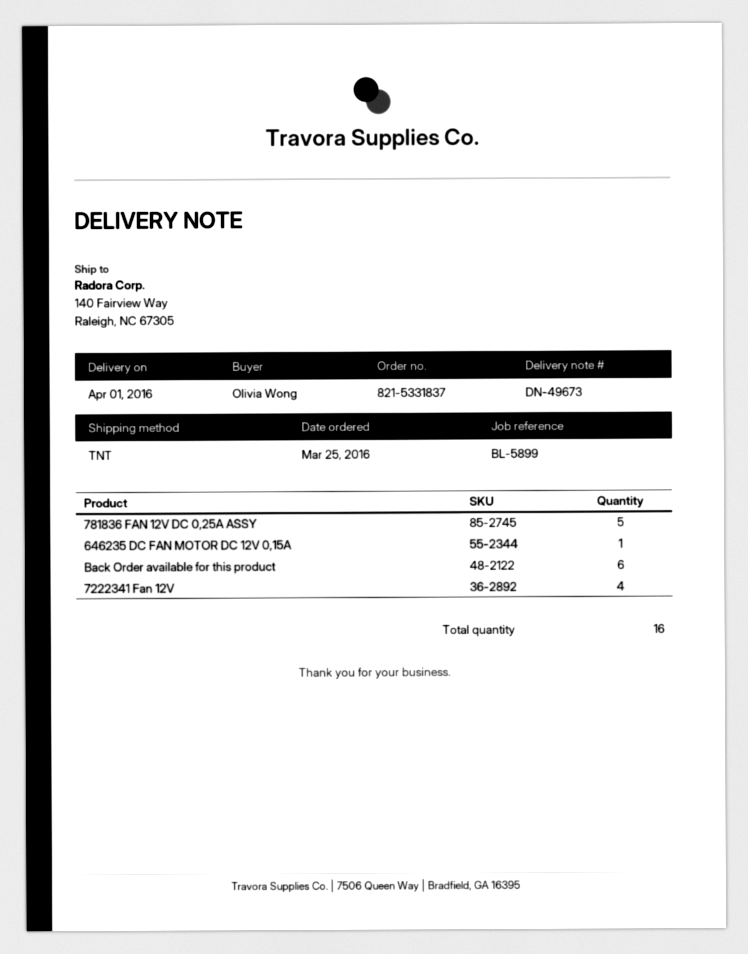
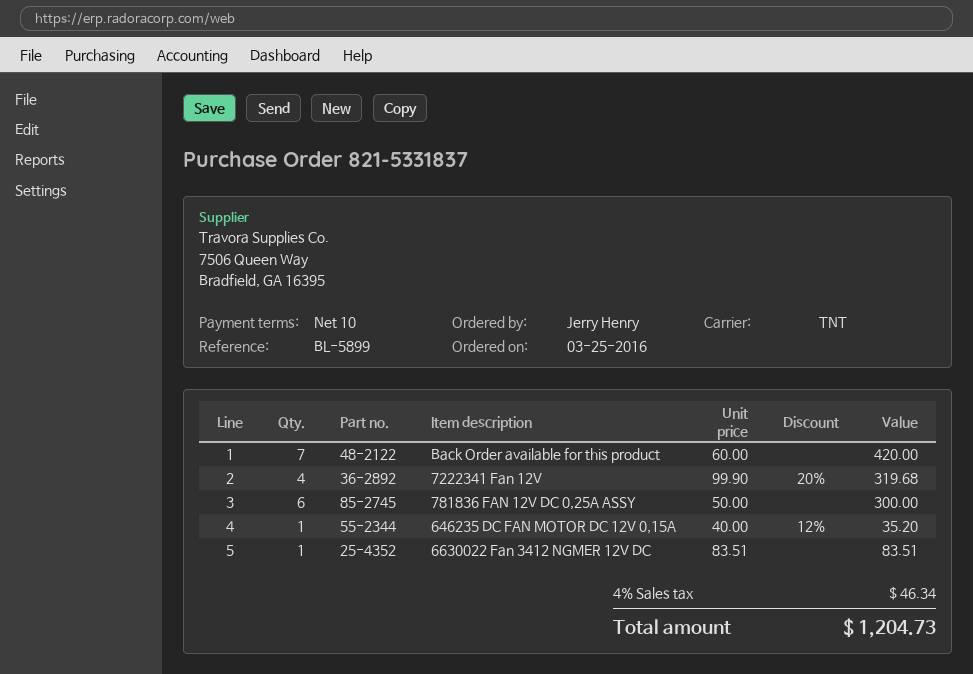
ordered by: Olivia Wong -> Jerry Henry
781836 FAN 12V DC 0,25A ASSY: 5 -> 6
Back Order available for this product: 6 -> 7
6630022 Fan 3412 NGMER 12V DC: none -> 1

